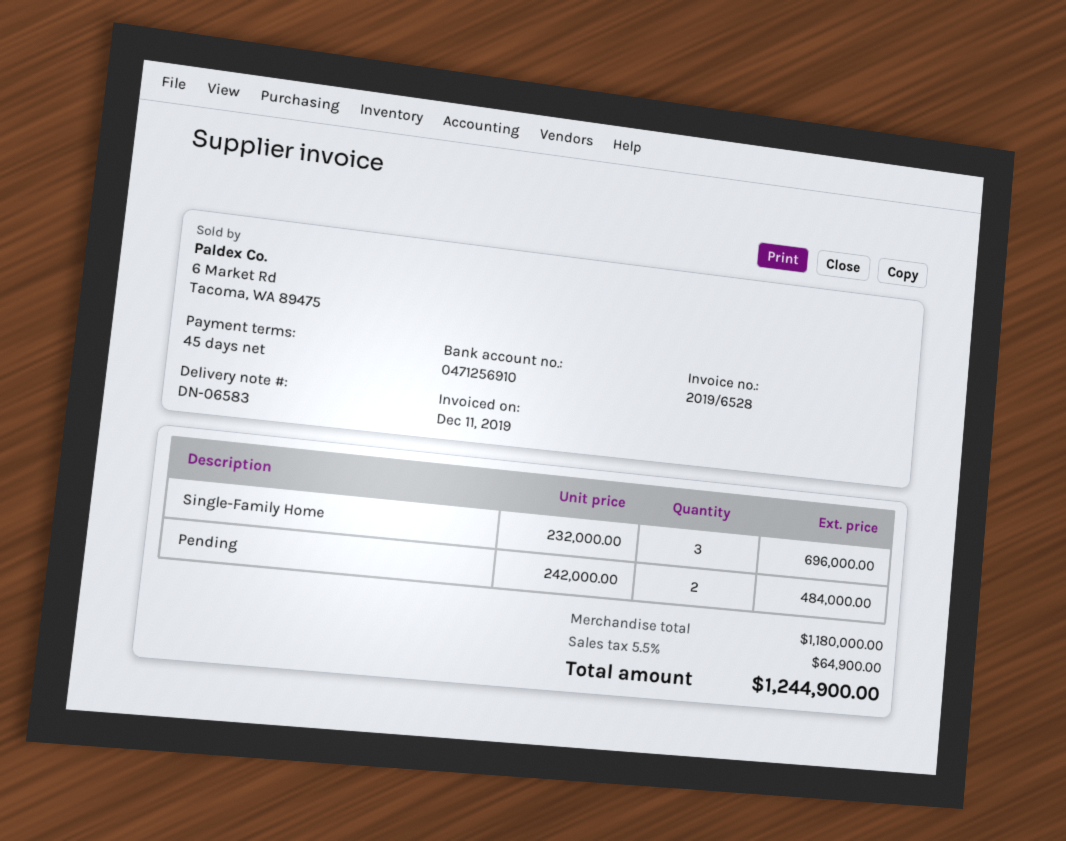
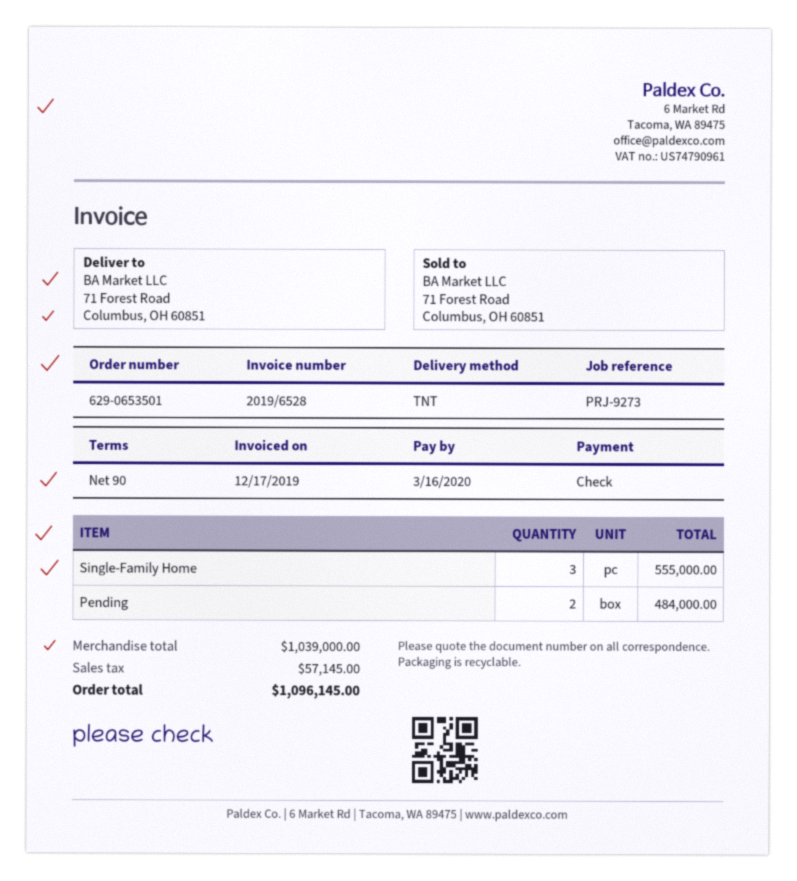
invoice date: 2019-12-11 -> 2019-12-17
payment terms: 45 days -> 90 days
Single-Family Home: 3 for 696000.00 -> 3 for 555000.00
subtotal: 1180000.00 -> 1039000.00
tax: 64900.00 -> 57145.00
total: 1244900.00 -> 1096145.00

